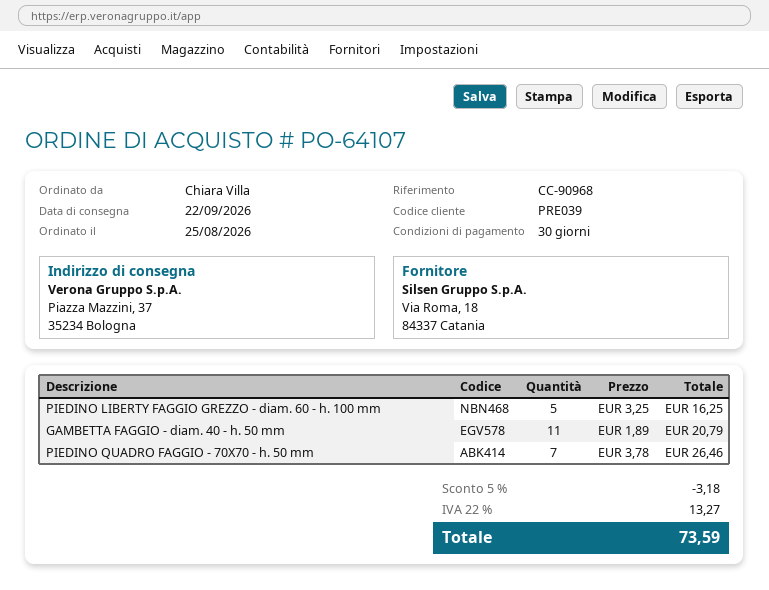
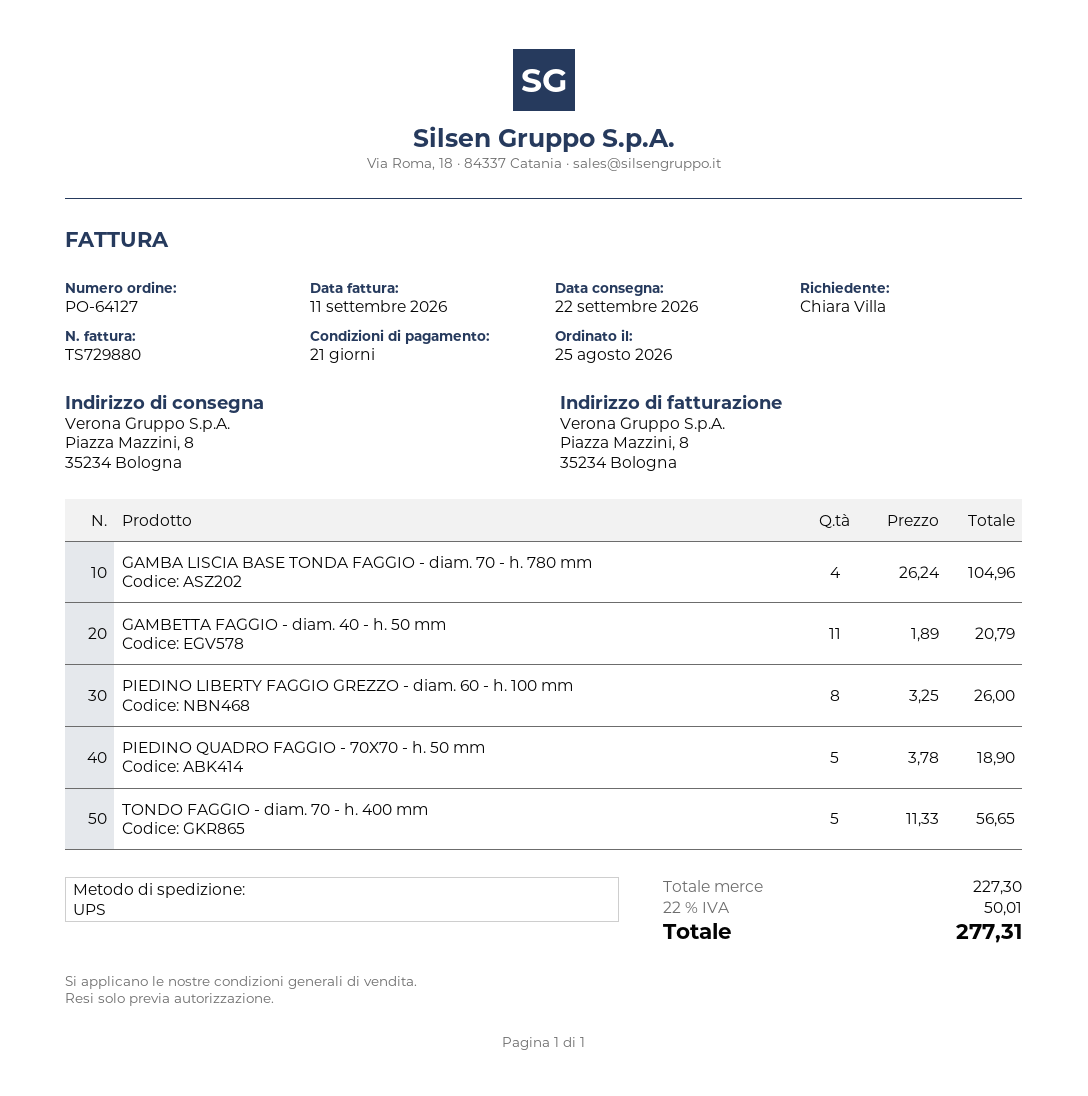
order number: PO-64107 -> PO-64127
payment terms: 30 days -> 21 days
ship to: Piazza Mazzini, 37, 35234 Bologna -> Piazza Mazzini, 8, 35234 Bologna
PIEDINO LIBERTY FAGGIO GREZZO - diam. 60 - h. 100 mm: 5 x 3.25 = 16.25 -> 8 x 3.25 = 26.00
PIEDINO QUADRO FAGGIO - 70X70 - h. 50 mm: 7 x 3.78 = 26.46 -> 5 x 3.78 = 18.90
GAMBA LISCIA BASE TONDA FAGGIO - diam. 70 - h. 780 mm: none -> 4 x 26.24 = 104.96
TONDO FAGGIO - diam. 70 - h. 400 mm: none -> 5 x 11.33 = 56.65
discount: 5% = 3.18 -> none
tax: 22% = 13.27 -> 22% = 50.01
total: 73.59 -> 277.31

